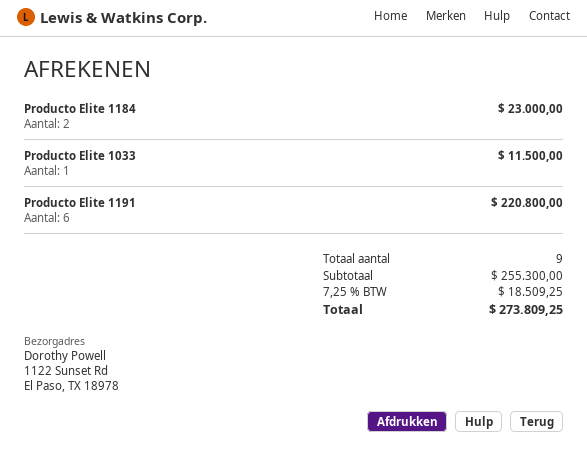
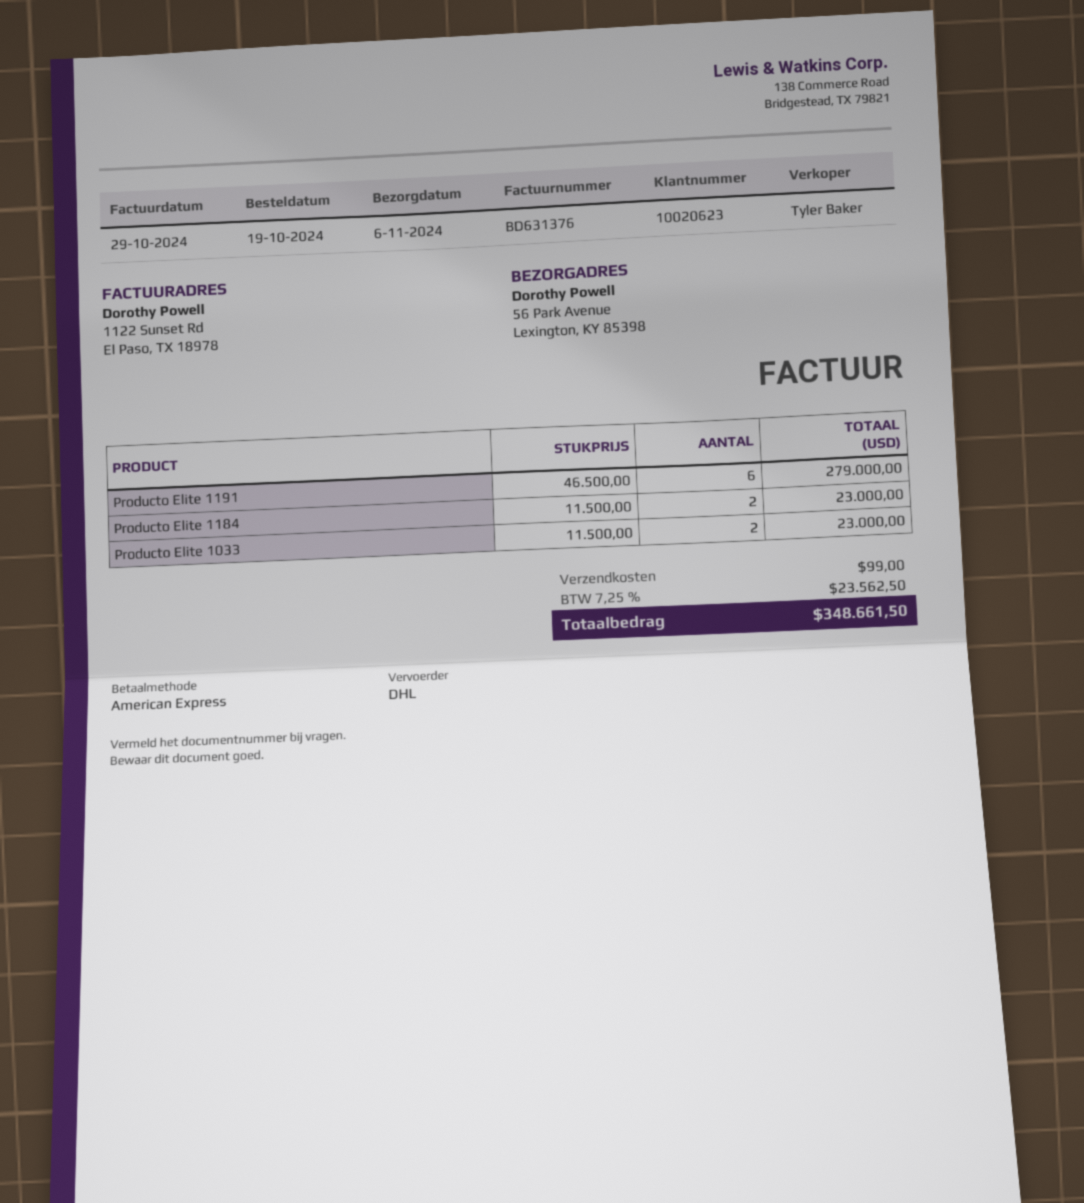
ship to: 1122 Sunset Rd, El Paso, TX 18978 -> 56 Park Avenue, Lexington, KY 85398
Producto Elite 1033: 1 for 11500.00 -> 2 for 23000.00
Producto Elite 1191: 6 for 220800.00 -> 6 for 279000.00
shipping: none -> 99.00
tax: 7.25% = 18509.25 -> 7.25% = 23562.50
total: 273809.25 -> 348661.50

